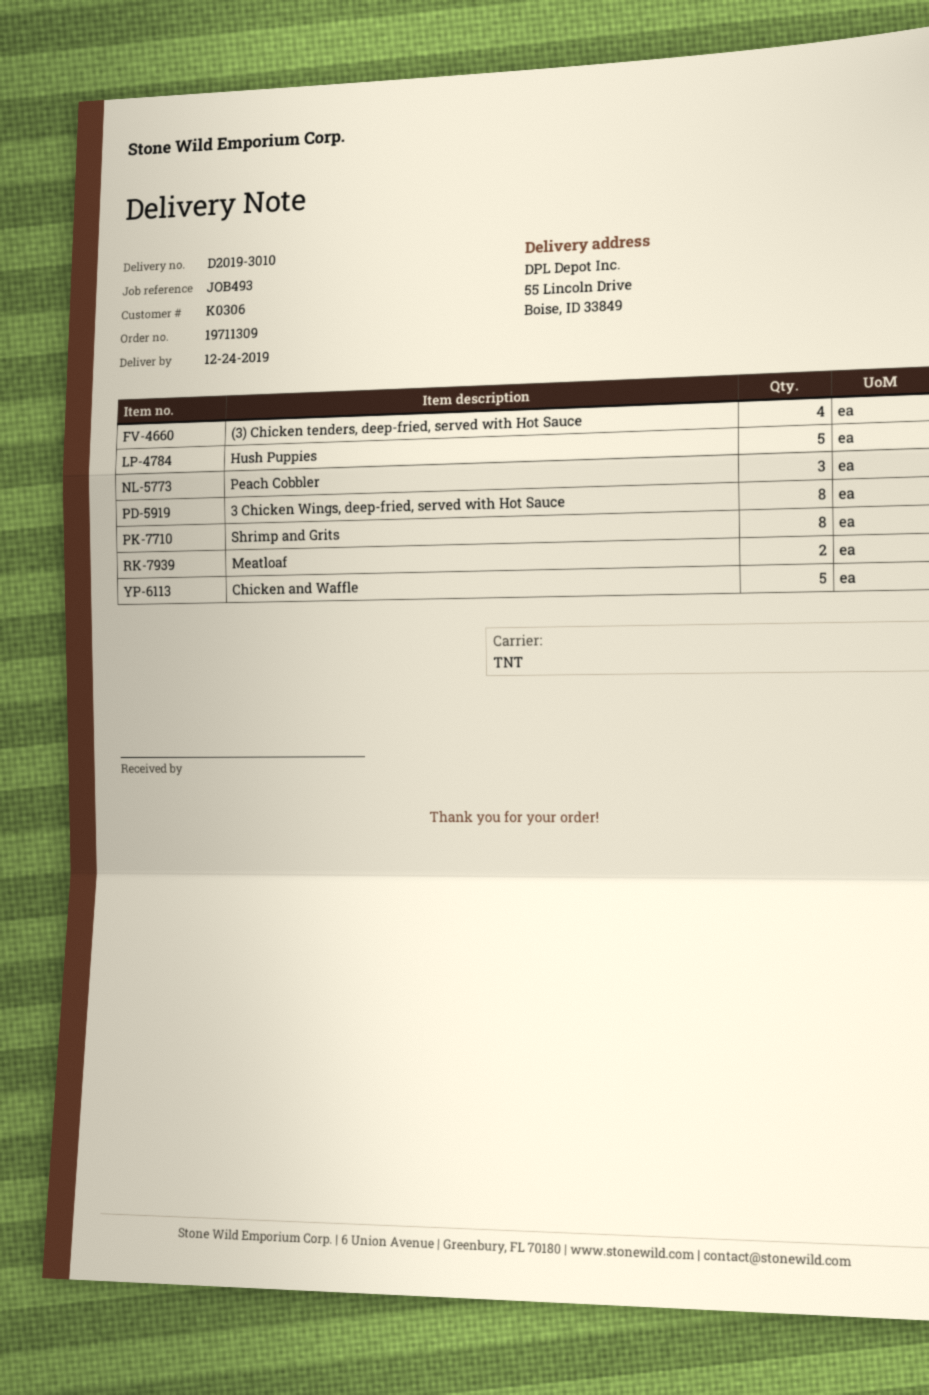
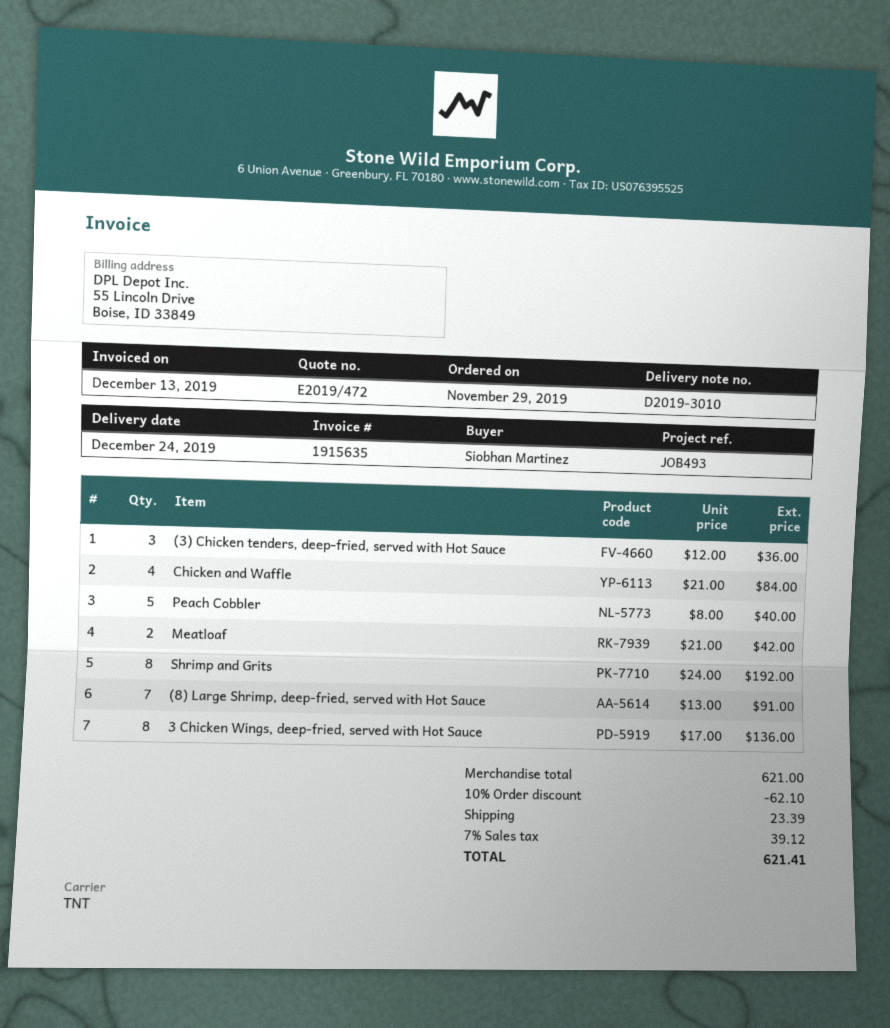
(3) Chicken tenders, deep-fried, served with Hot Sauce: 4 -> 3
Hush Puppies: 5 -> none
Peach Cobbler: 3 -> 5
Chicken and Waffle: 5 -> 4
(8) Large Shrimp, deep-fried, served with Hot Sauce: none -> 7

